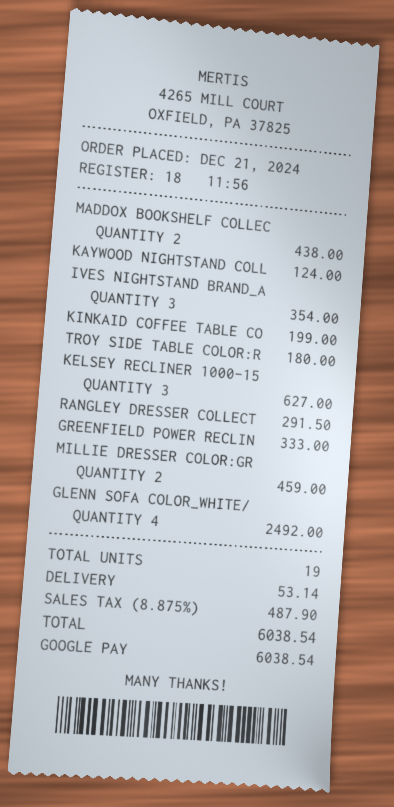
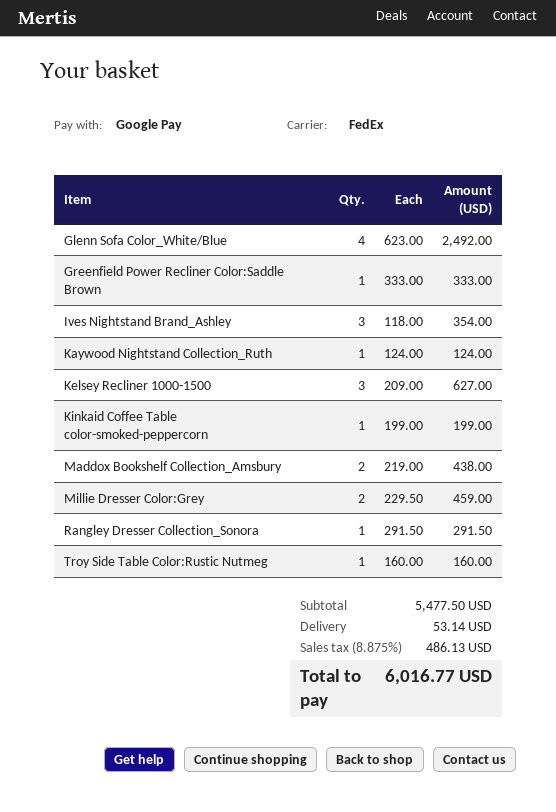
TROY SIDE TABLE COLOR:R: 1 for 180.00 -> 1 for 160.00
tax: 8.875% = 487.90 -> 8.875% = 486.13
total: 6038.54 -> 6016.77

